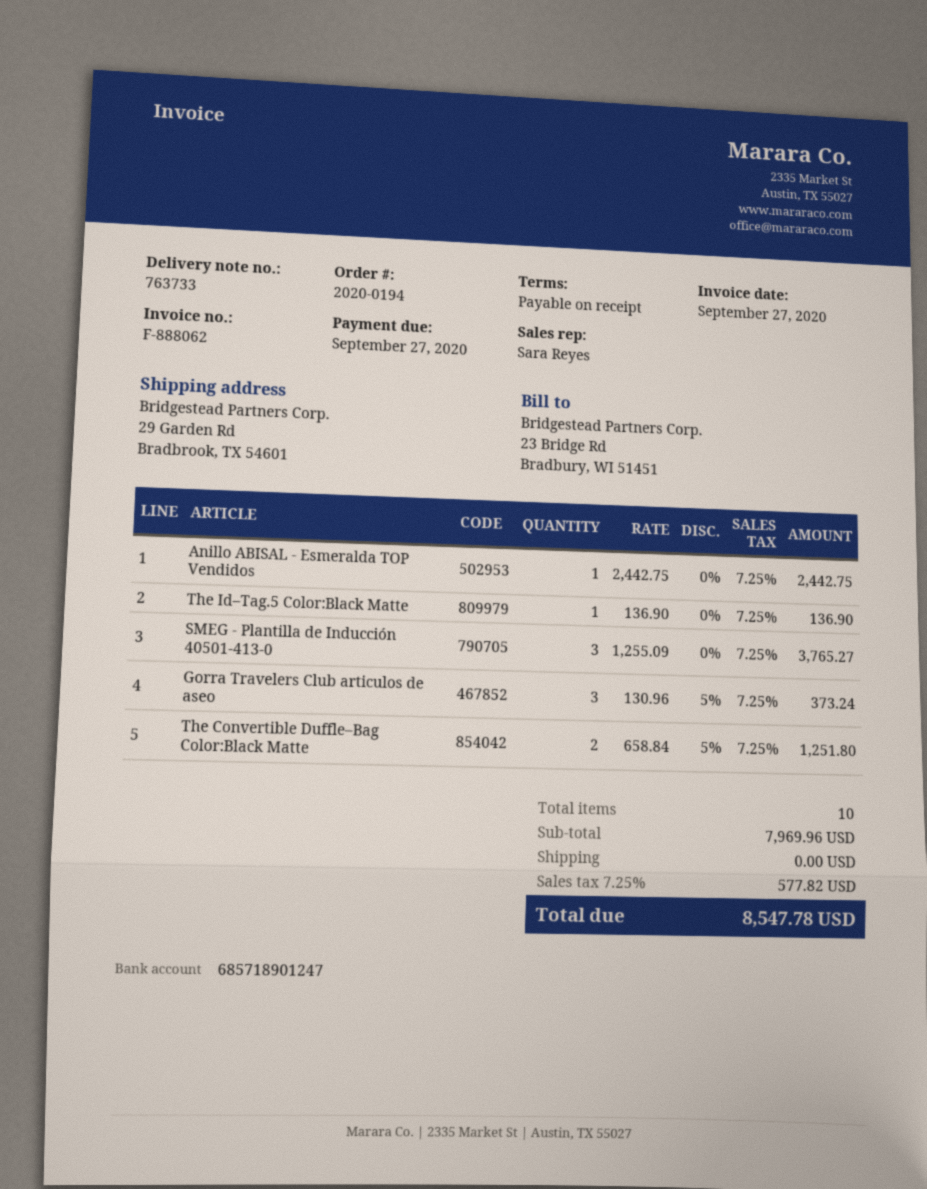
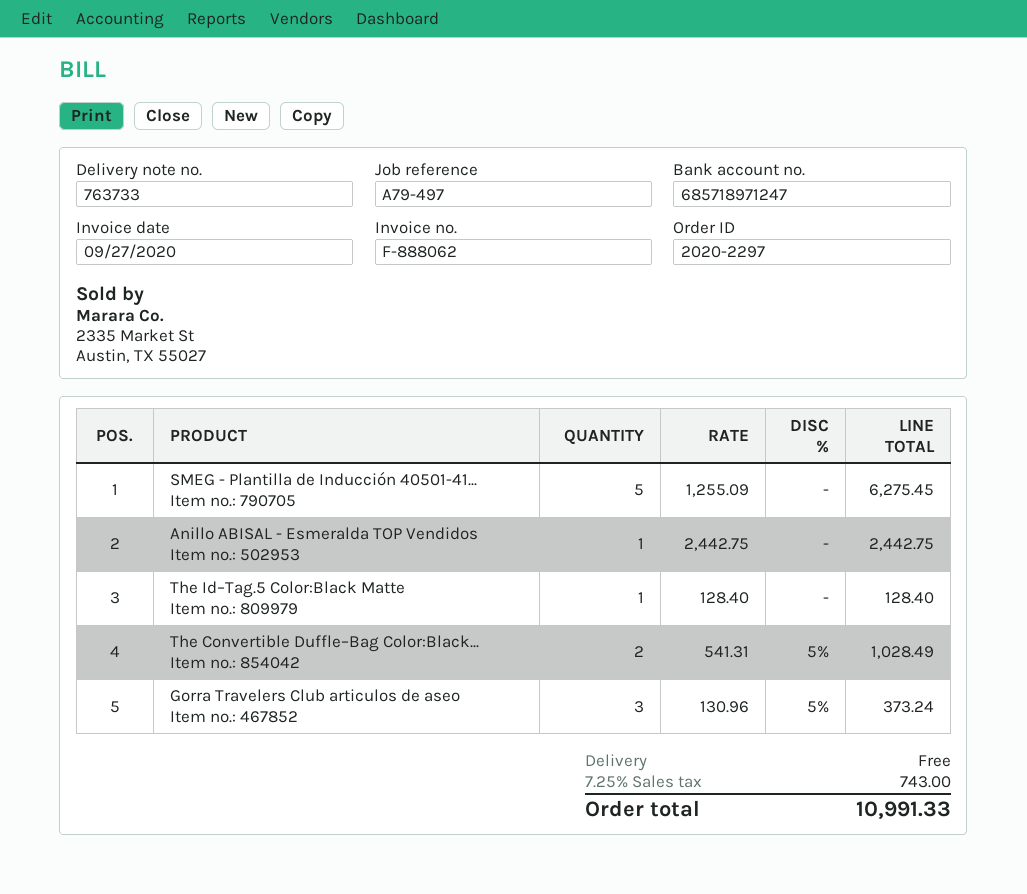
order number: 2020-0194 -> 2020-2297
bank account: 685718901247 -> 685718971247
The Id–Tag.5 Color:Black Matte: 1 x 136.90 = 136.90 -> 1 x 128.40 = 128.40
SMEG - Plantilla de Inducción 40501-413-0: 3 x 1255.09 = 3765.27 -> 5 x 1255.09 = 6275.45
The Convertible Duffle–Bag Color:Black Matte: 2 x 658.84 - 5% = 1251.80 -> 2 x 541.31 - 5% = 1028.49
tax: 7.25% = 577.82 -> 7.25% = 743.00
total: 8547.78 -> 10991.33

